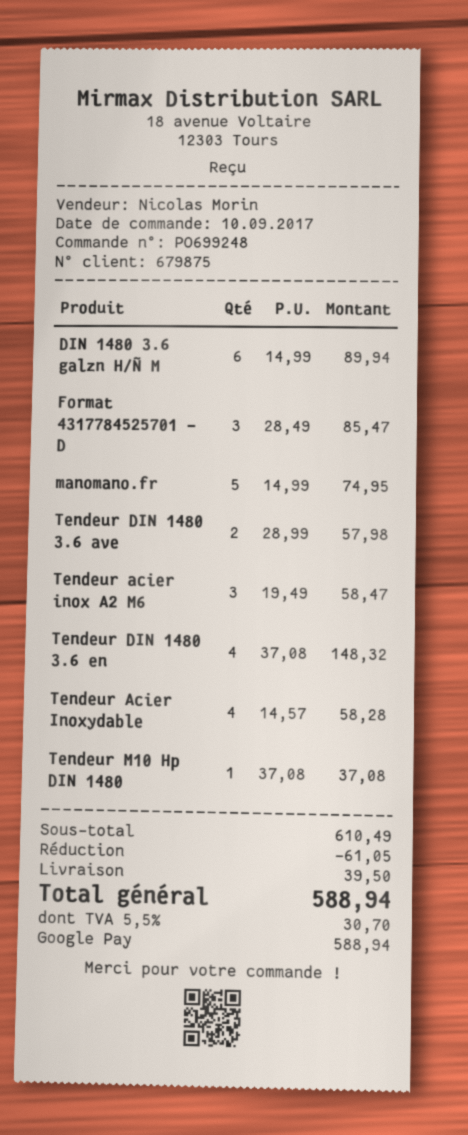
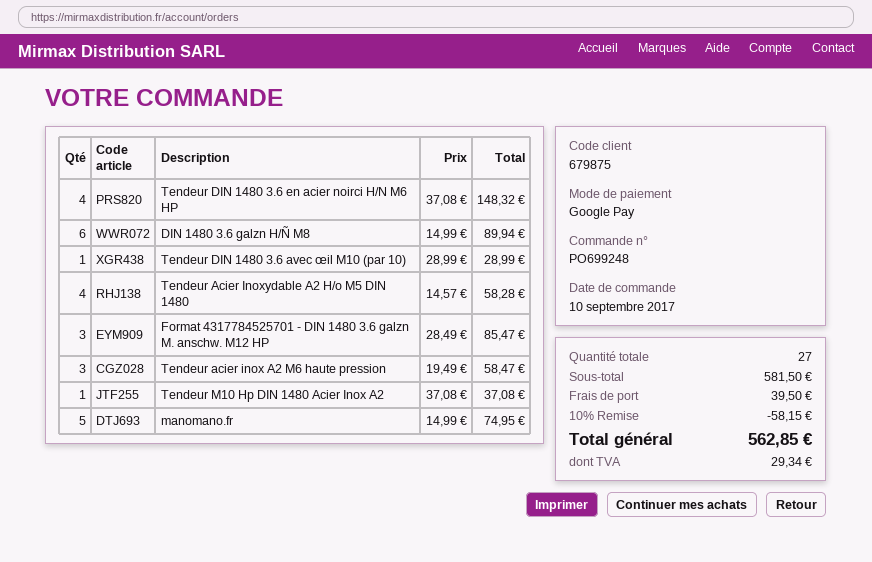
Tendeur DIN 1480 3.6 ave: 2 x 28.99 = 57.98 -> 1 x 28.99 = 28.99
subtotal: 610.49 -> 581.50
discount: 61.05 -> 58.15
tax: 30.70 -> 29.34
total: 588.94 -> 562.85

